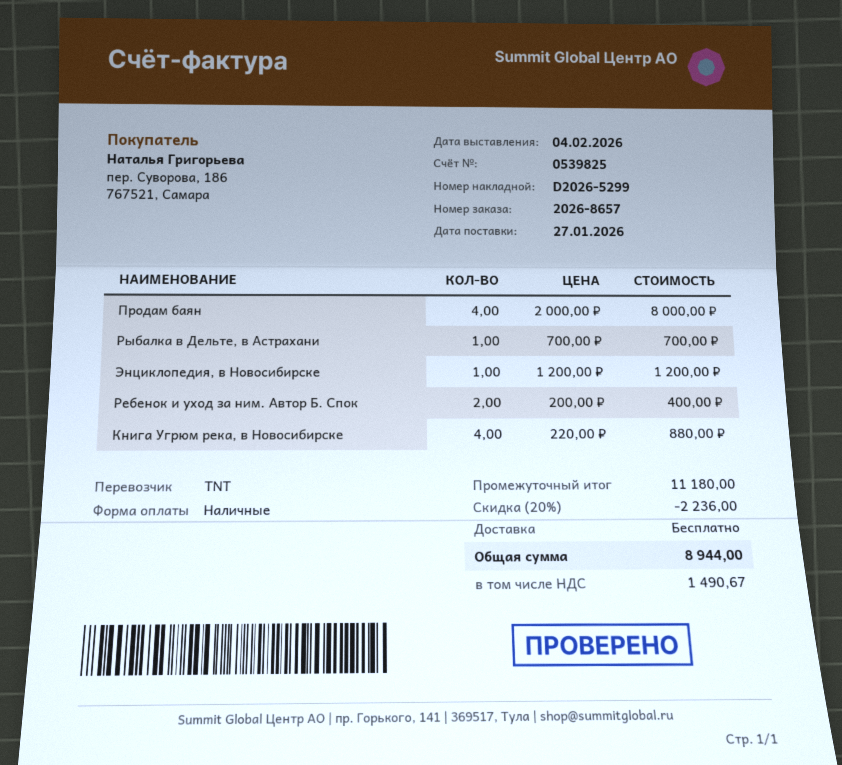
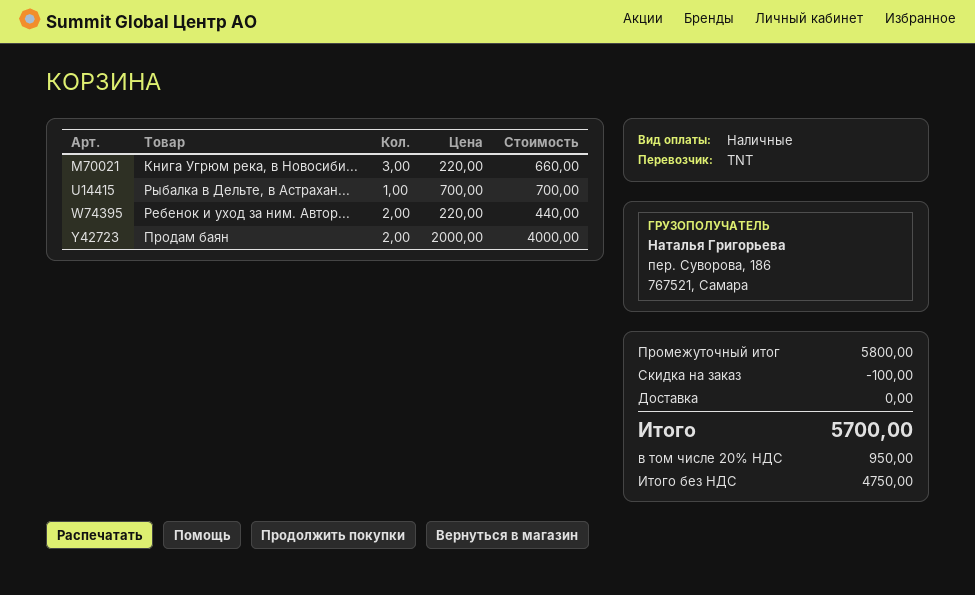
Продам баян: 4 x 2000.00 = 8000.00 -> 2 x 2000.00 = 4000.00
Энциклопедия, в Новосибирске: 1 x 1200.00 = 1200.00 -> none
Ребенок и уход за ним. Автор Б. Спок: 2 x 200.00 = 400.00 -> 2 x 220.00 = 440.00
Книга Угрюм река, в Новосибирске: 4 x 220.00 = 880.00 -> 3 x 220.00 = 660.00
subtotal: 11180.00 -> 5800.00
discount: 2236.00 -> 100.00
tax: 1490.67 -> 950.00
total: 8944.00 -> 5700.00

